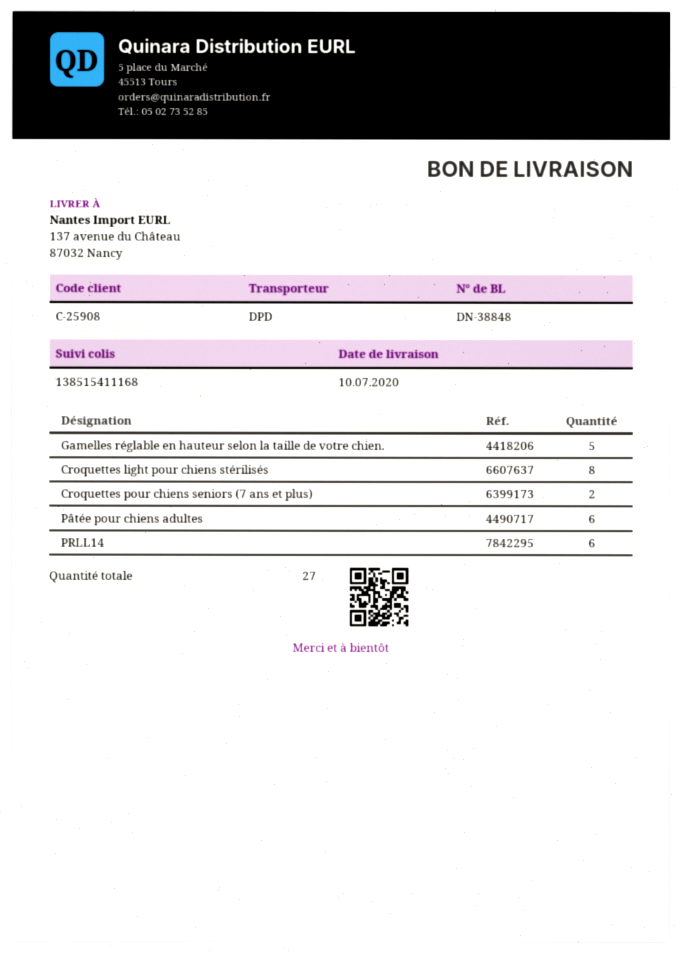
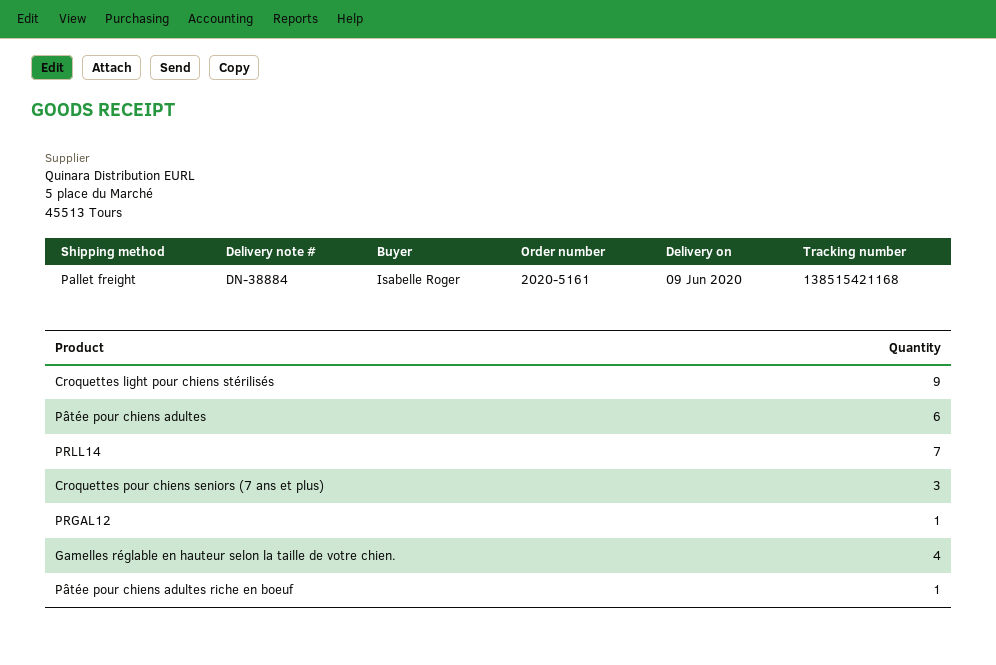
delivery note number: DN-38848 -> DN-38884
delivery date: 2020-07-10 -> 2020-06-09
shipping method: DPD -> pallet freight
tracking number: 138515411168 -> 138515421168
Gamelles réglable en hauteur selon la taille de votre chien.: 5 -> 4
Croquettes light pour chiens stérilisés: 8 -> 9
Croquettes pour chiens seniors (7 ans et plus): 2 -> 3
PRLL14: 6 -> 7
PRGAL12: none -> 1
Pâtée pour chiens adultes riche en boeuf: none -> 1

